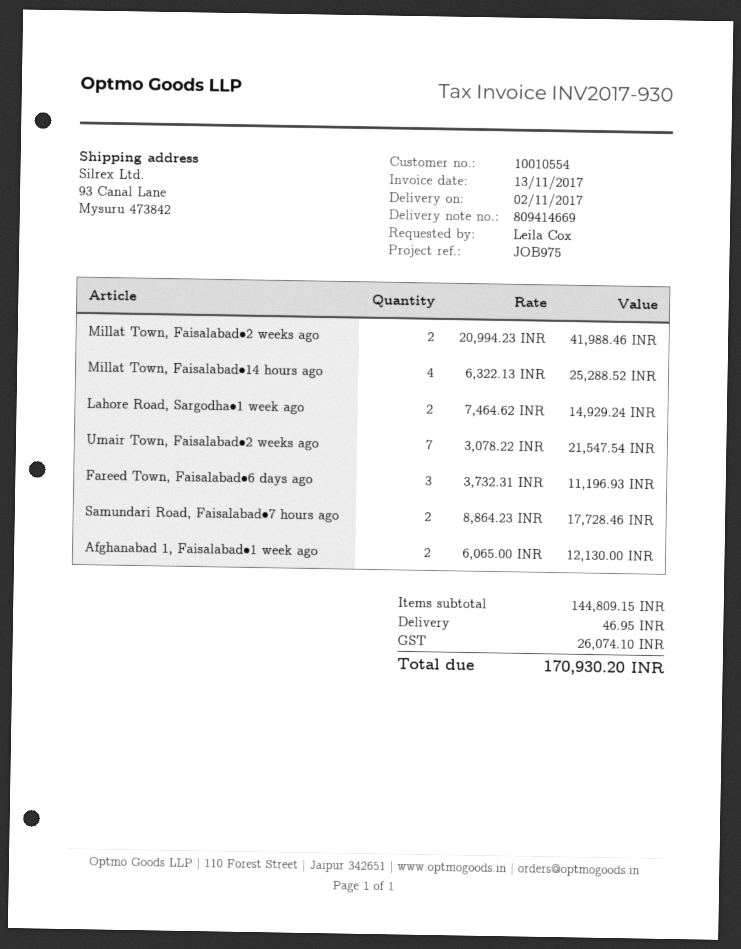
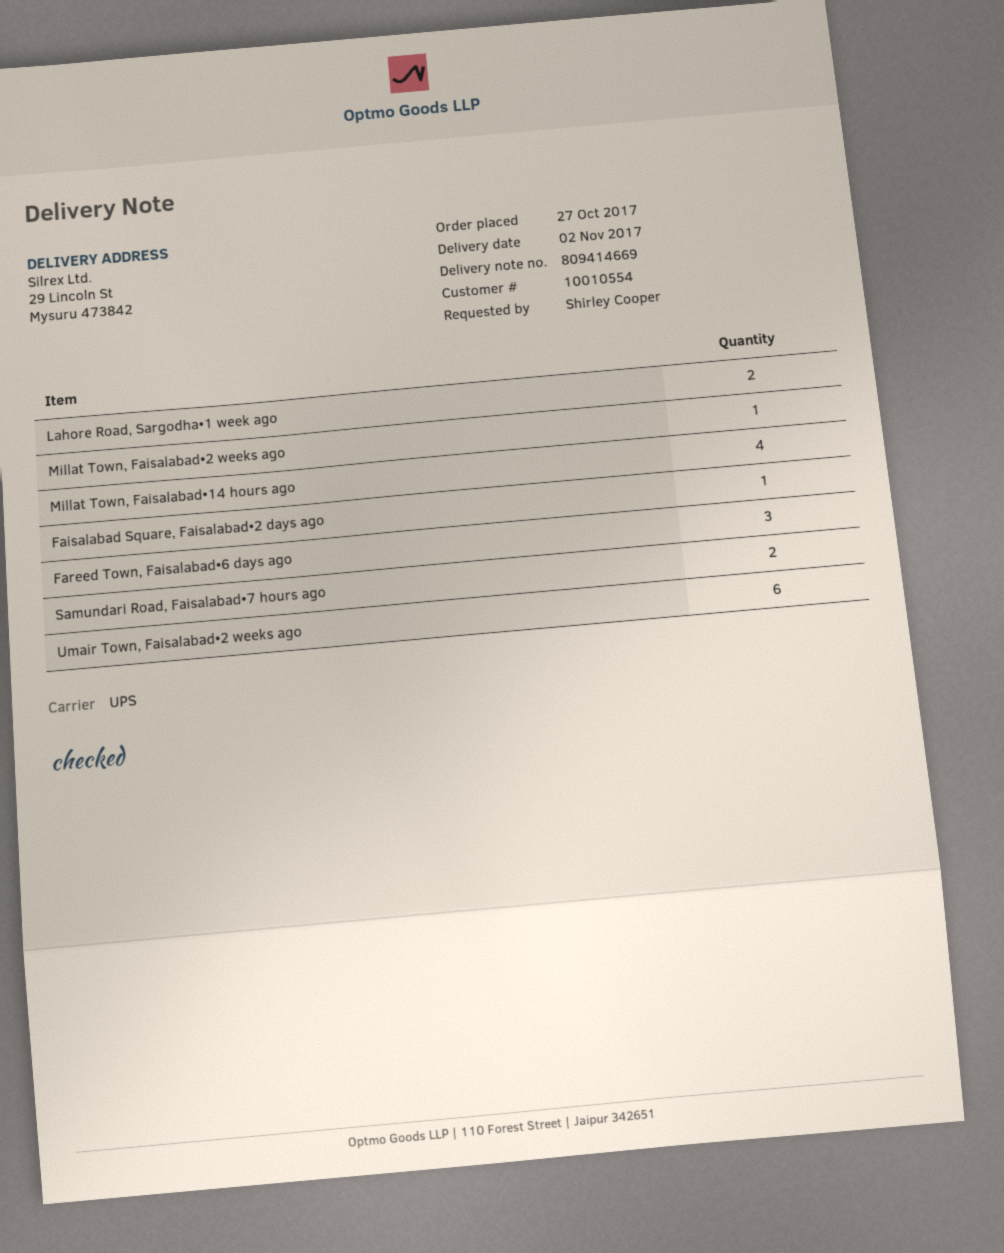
ordered by: Leila Cox -> Shirley Cooper
ship to: 93 Canal Lane, Mysuru 473842 -> 29 Lincoln St, Mysuru 473842
Millat Town, Faisalabad•2 weeks ago: 2 -> 1
Umair Town, Faisalabad•2 weeks ago: 7 -> 6
Afghanabad 1, Faisalabad•1 week ago: 2 -> none
Faisalabad Square, Faisalabad•2 days ago: none -> 1

